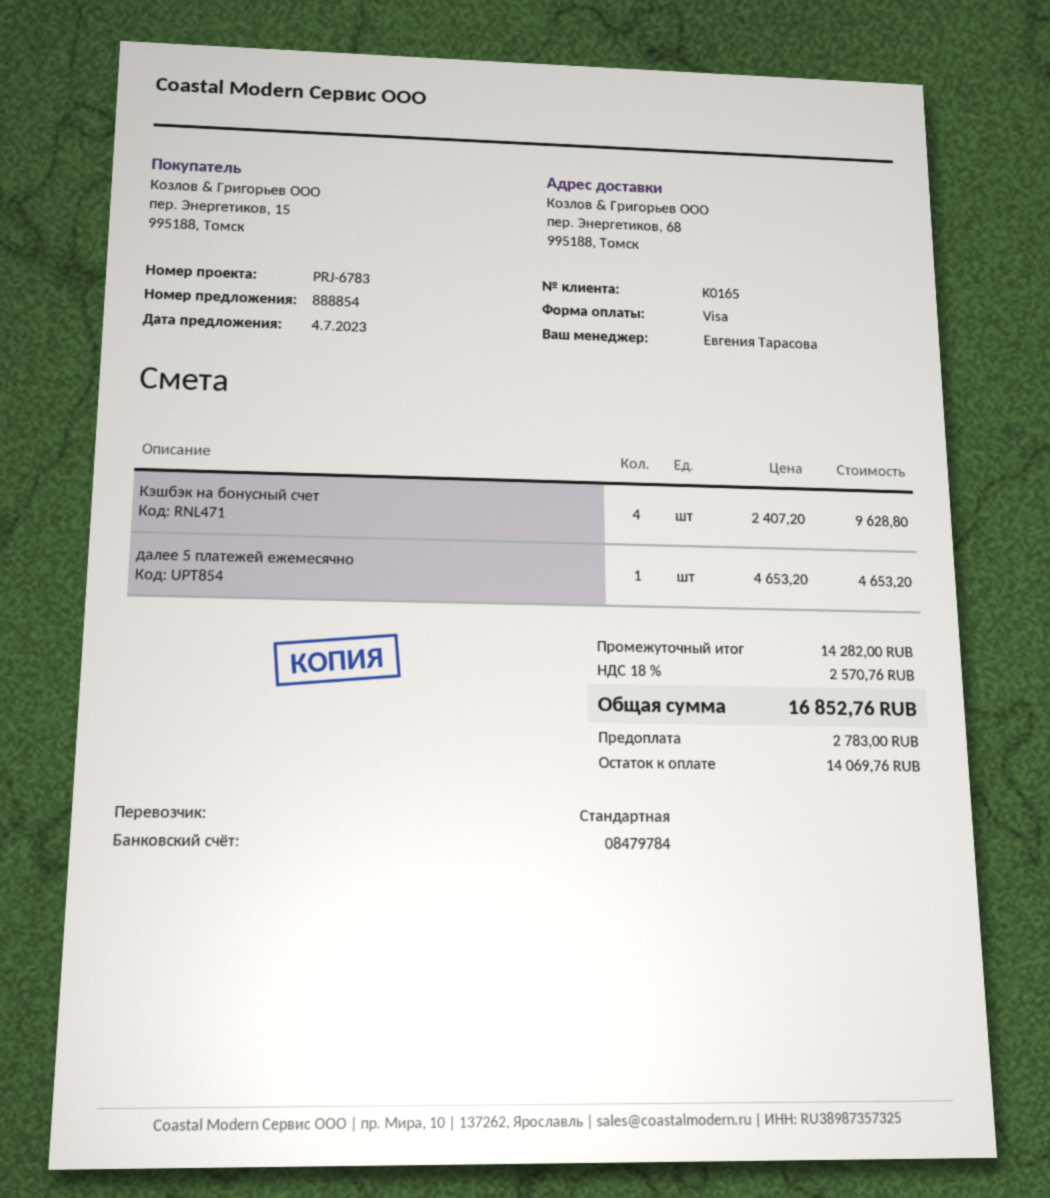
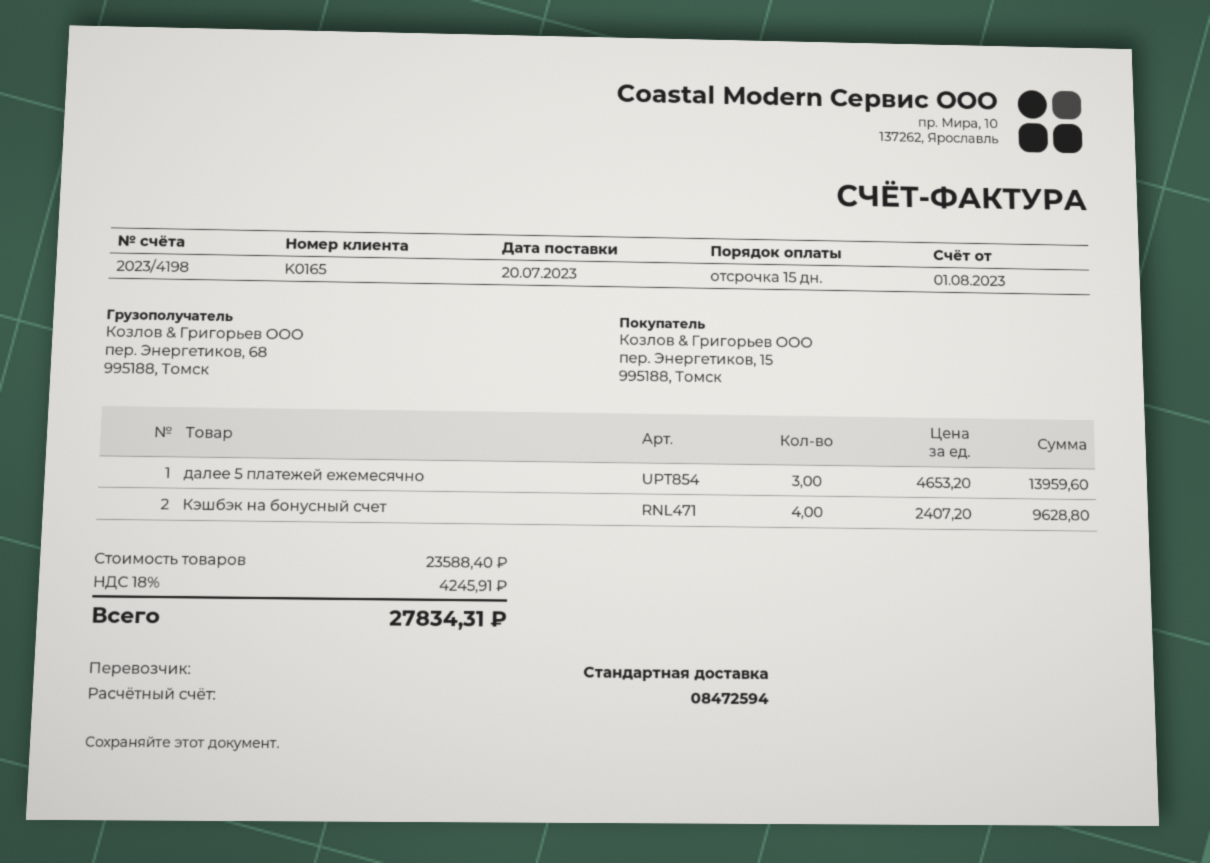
bank account: 08479784 -> 08472594
далее 5 платежей ежемесячно: 1 x 4653.20 = 4653.20 -> 3 x 4653.20 = 13959.60
subtotal: 14282.00 -> 23588.40
tax: 18% = 2570.76 -> 18% = 4245.91
total: 16852.76 -> 27834.31

